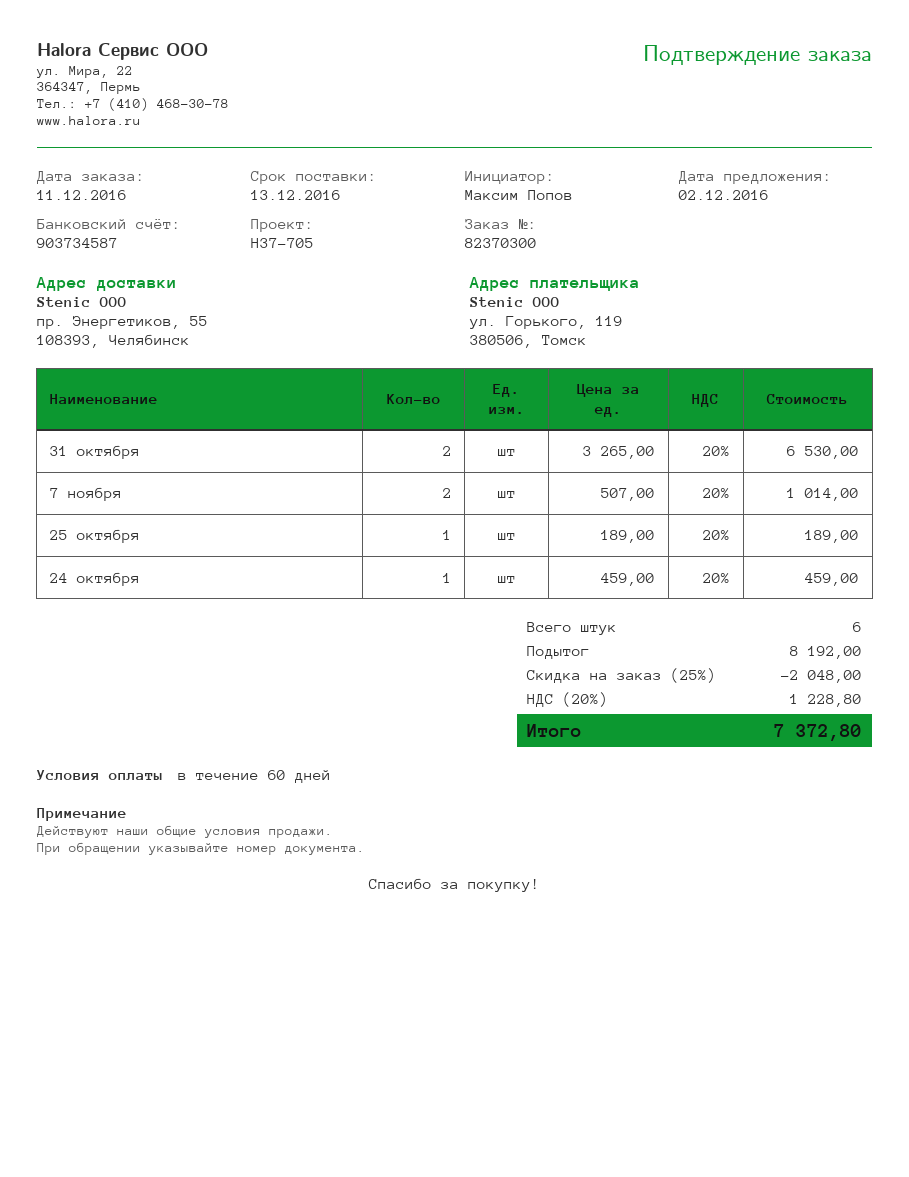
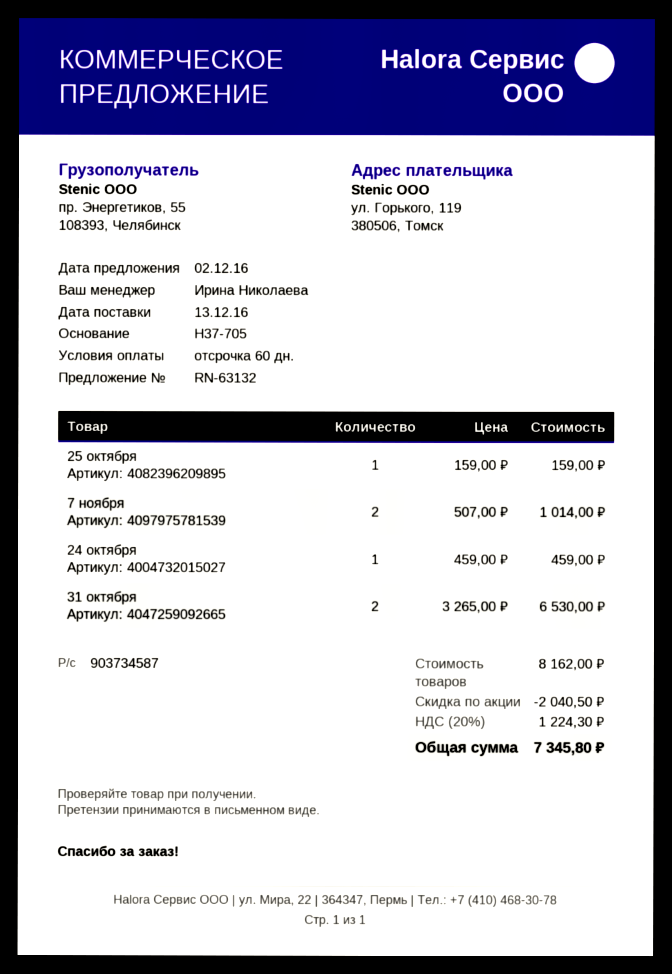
25 октября: 1 x 189.00 = 189.00 -> 1 x 159.00 = 159.00
subtotal: 8192.00 -> 8162.00
discount: 2048.00 -> 2040.50
tax: 20% = 1228.80 -> 20% = 1224.30
total: 7372.80 -> 7345.80

